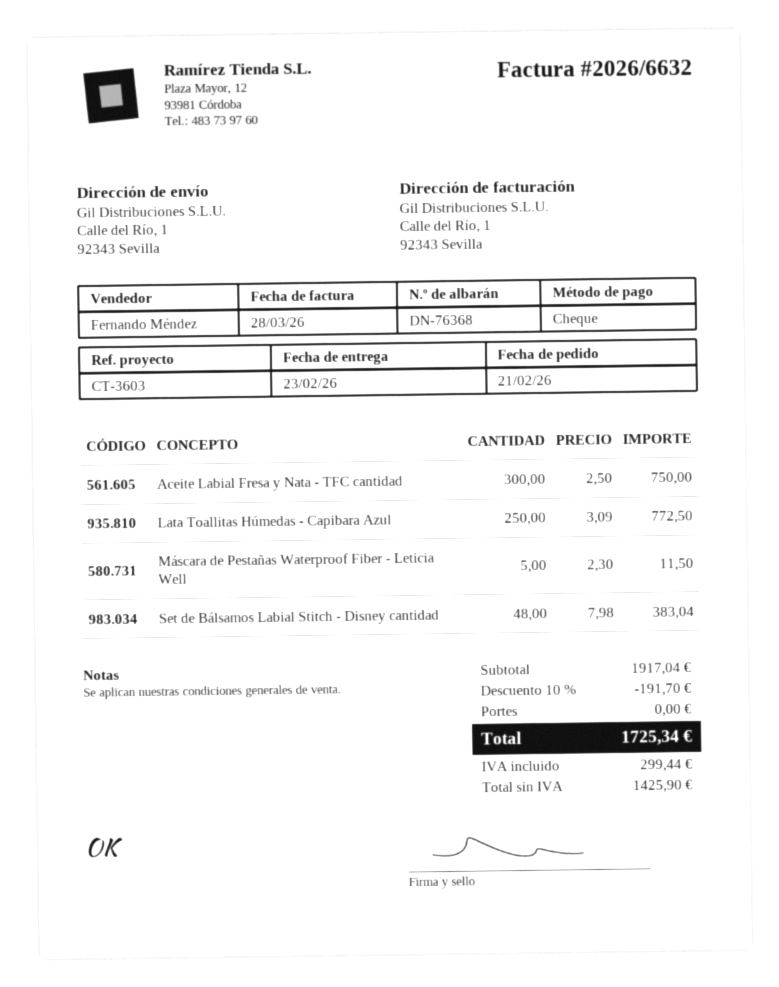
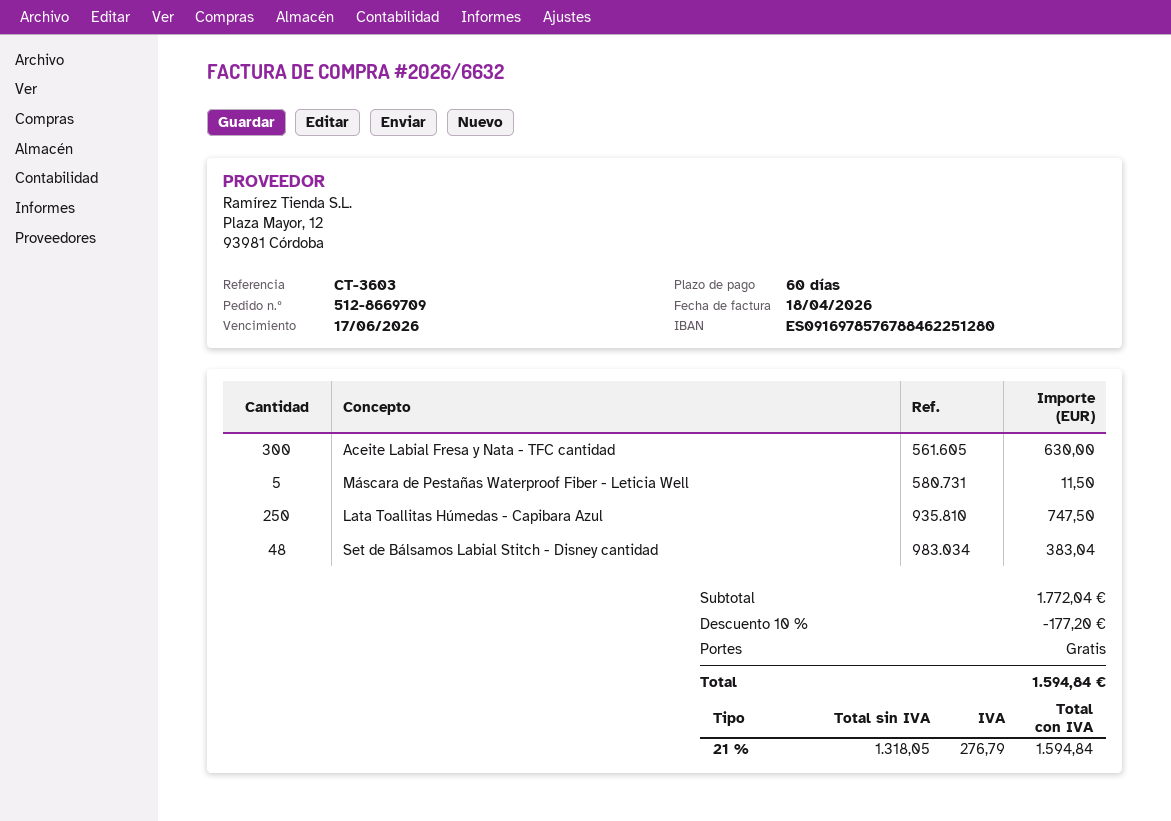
invoice date: 2026-03-28 -> 2026-04-18
Aceite Labial Fresa y Nata - TFC cantidad: 300 for 750.00 -> 300 for 630.00
Lata Toallitas Húmedas - Capibara Azul: 250 for 772.50 -> 250 for 747.50
subtotal: 1917.04 -> 1772.04
discount: 10% = 191.70 -> 10% = 177.20
net: 1425.90 -> 1318.05
tax: 299.44 -> 276.79
total: 1725.34 -> 1594.84

